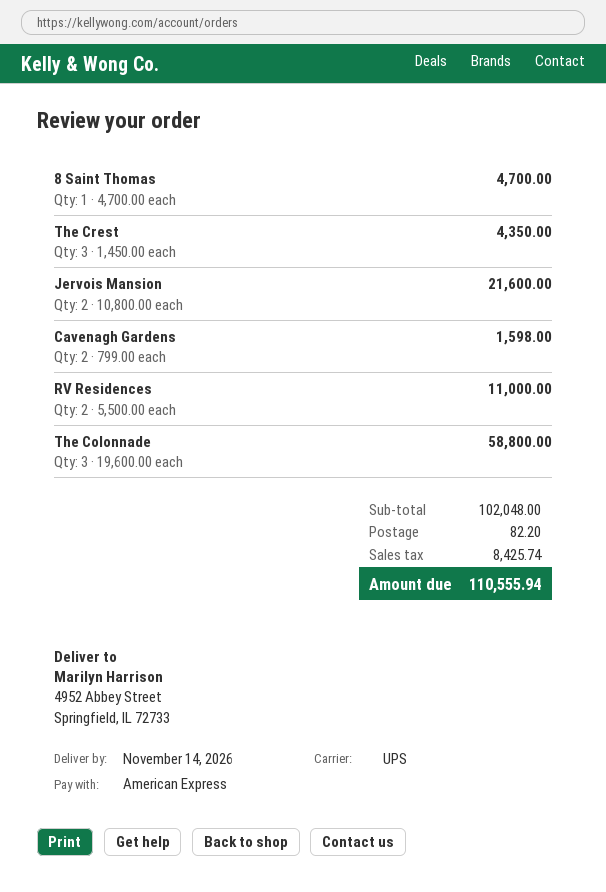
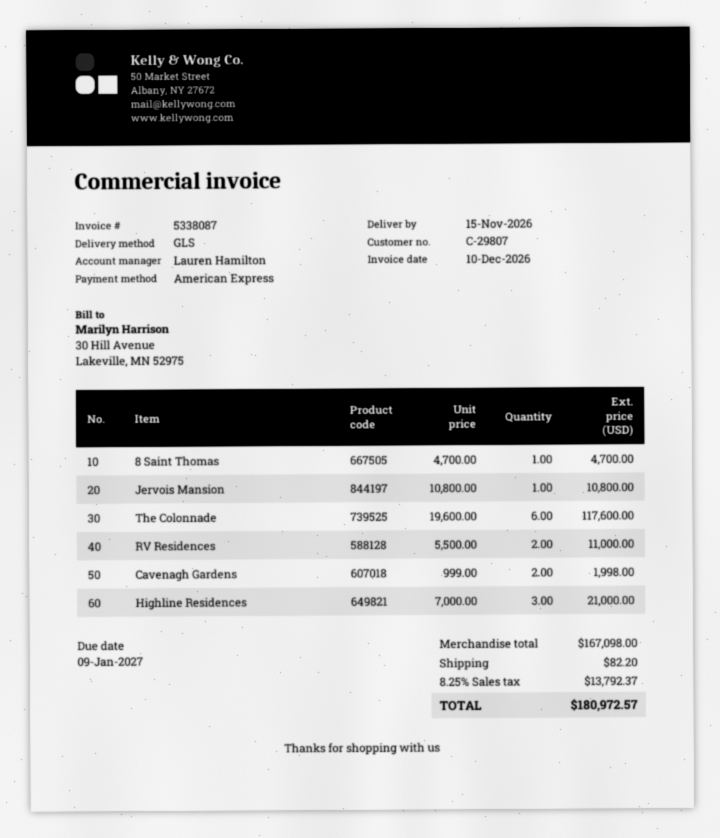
delivery date: 2026-11-14 -> 2026-11-15
shipping method: UPS -> GLS
The Crest: 3 x 1450.00 = 4350.00 -> none
Jervois Mansion: 2 x 10800.00 = 21600.00 -> 1 x 10800.00 = 10800.00
Cavenagh Gardens: 2 x 799.00 = 1598.00 -> 2 x 999.00 = 1998.00
The Colonnade: 3 x 19600.00 = 58800.00 -> 6 x 19600.00 = 117600.00
Highline Residences: none -> 3 x 7000.00 = 21000.00
subtotal: 102048.00 -> 167098.00
tax: 8425.74 -> 13792.37
total: 110555.94 -> 180972.57

